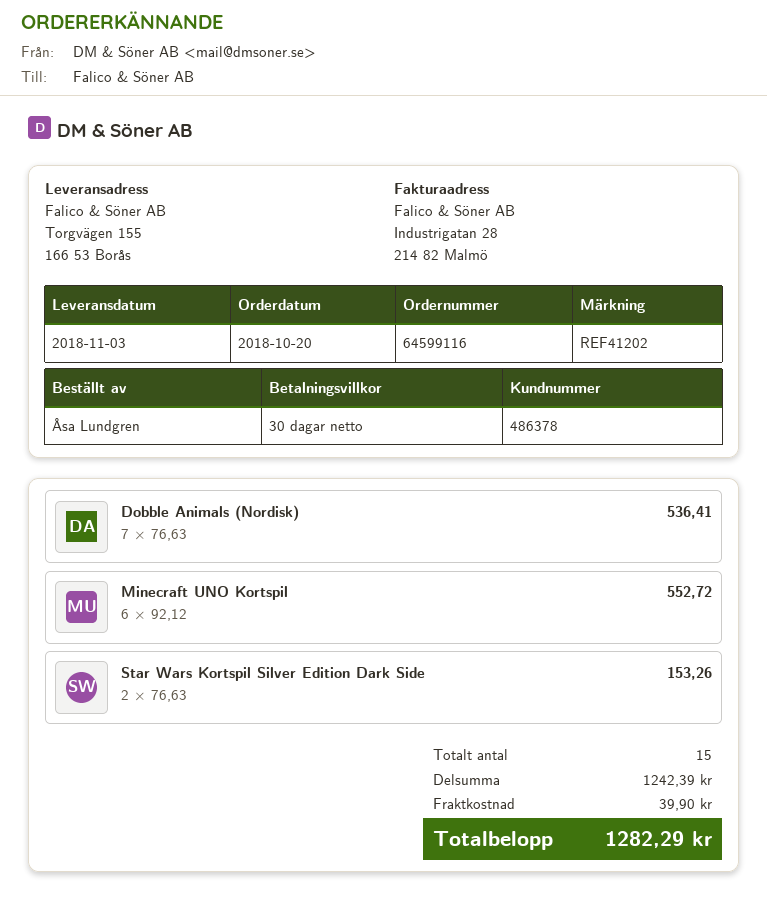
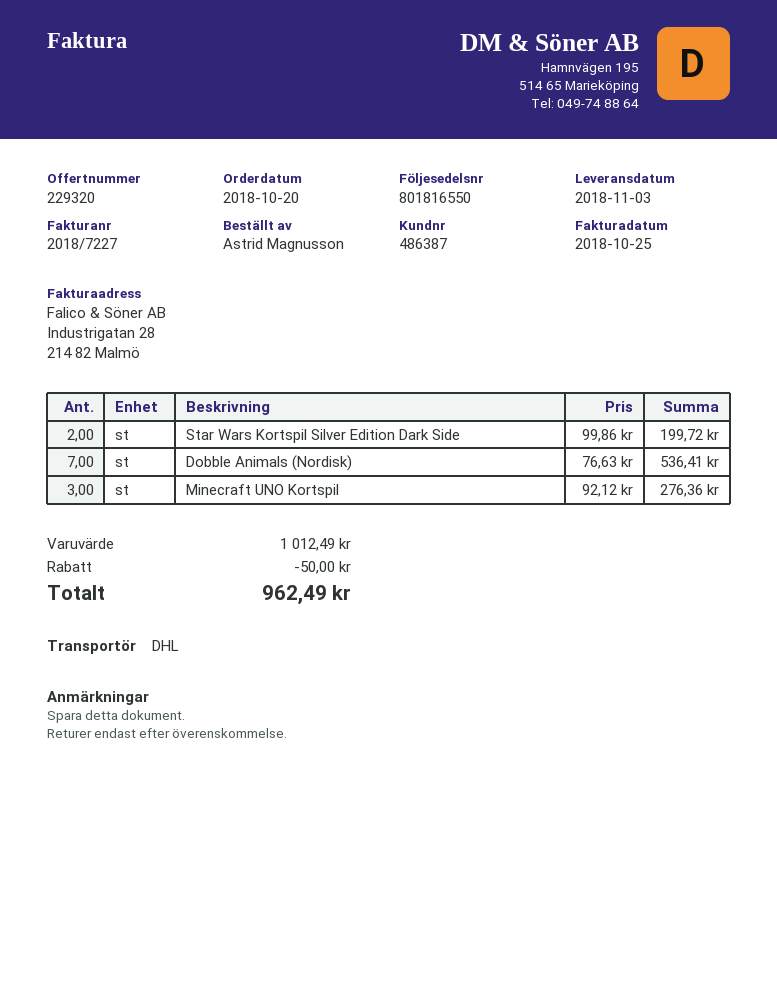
customer number: 486378 -> 486387
ordered by: Åsa Lundgren -> Astrid Magnusson
Minecraft UNO Kortspil: 6 x 92.12 = 552.72 -> 3 x 92.12 = 276.36
Star Wars Kortspil Silver Edition Dark Side: 2 x 76.63 = 153.26 -> 2 x 99.86 = 199.72
subtotal: 1242.39 -> 1012.49
discount: none -> 50.00
shipping: 39.90 -> none
total: 1282.29 -> 962.49

